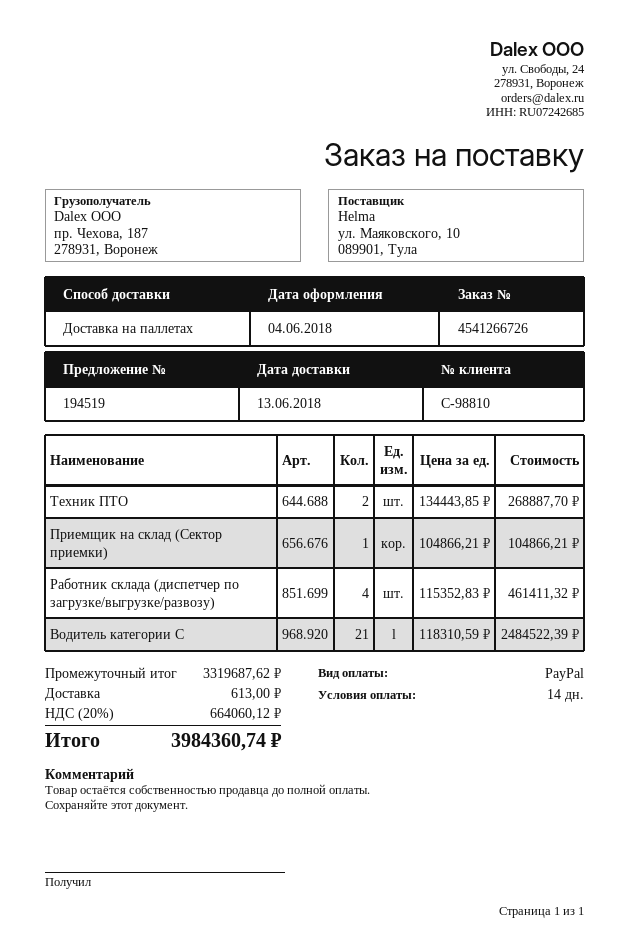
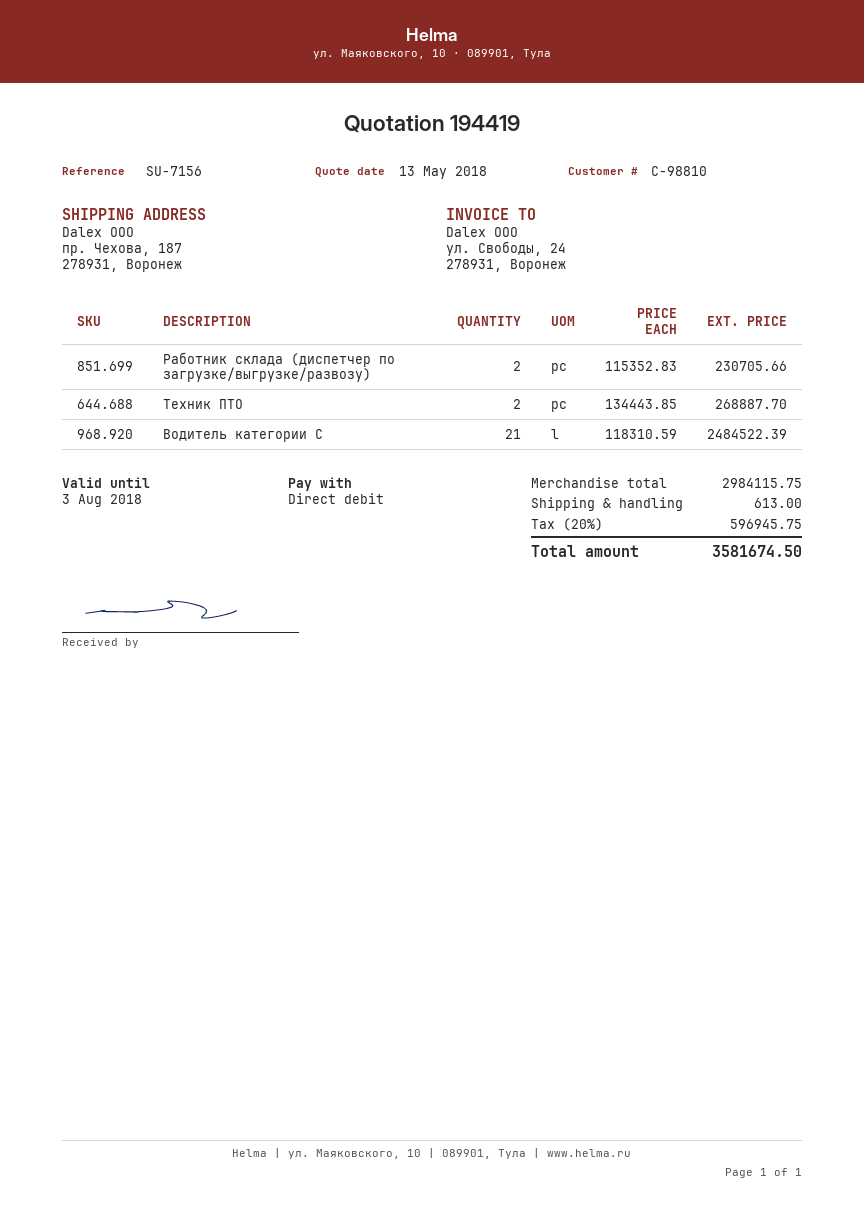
quote number: 194519 -> 194419
payment method: PayPal -> direct debit
Приемщик на склад (Сектор приемки): 1 x 104866.21 = 104866.21 -> none
Работник склада (диспетчер по загрузке/выгрузке/развозу): 4 x 115352.83 = 461411.32 -> 2 x 115352.83 = 230705.66
subtotal: 3319687.62 -> 2984115.75
tax: 20% = 664060.12 -> 20% = 596945.75
total: 3984360.74 -> 3581674.50

